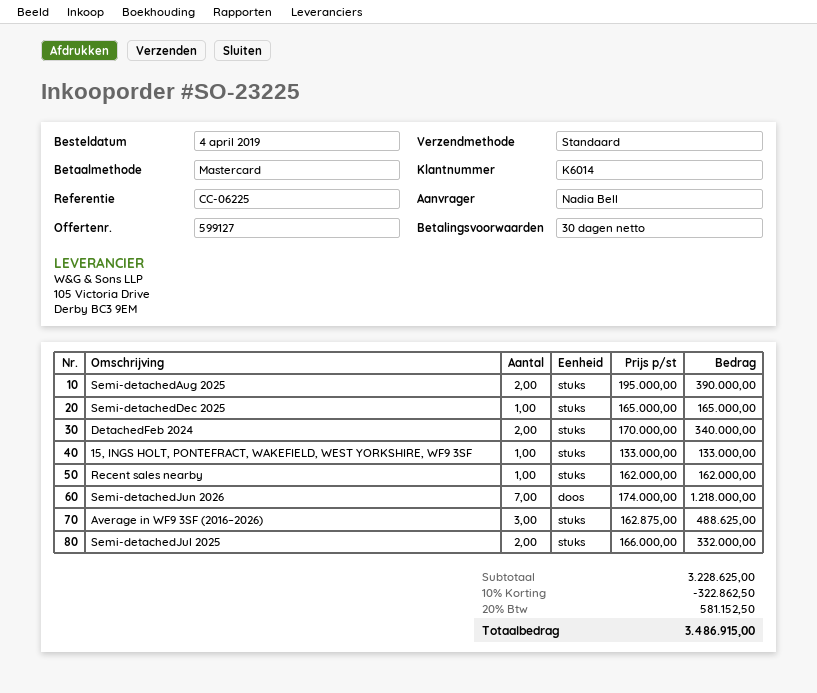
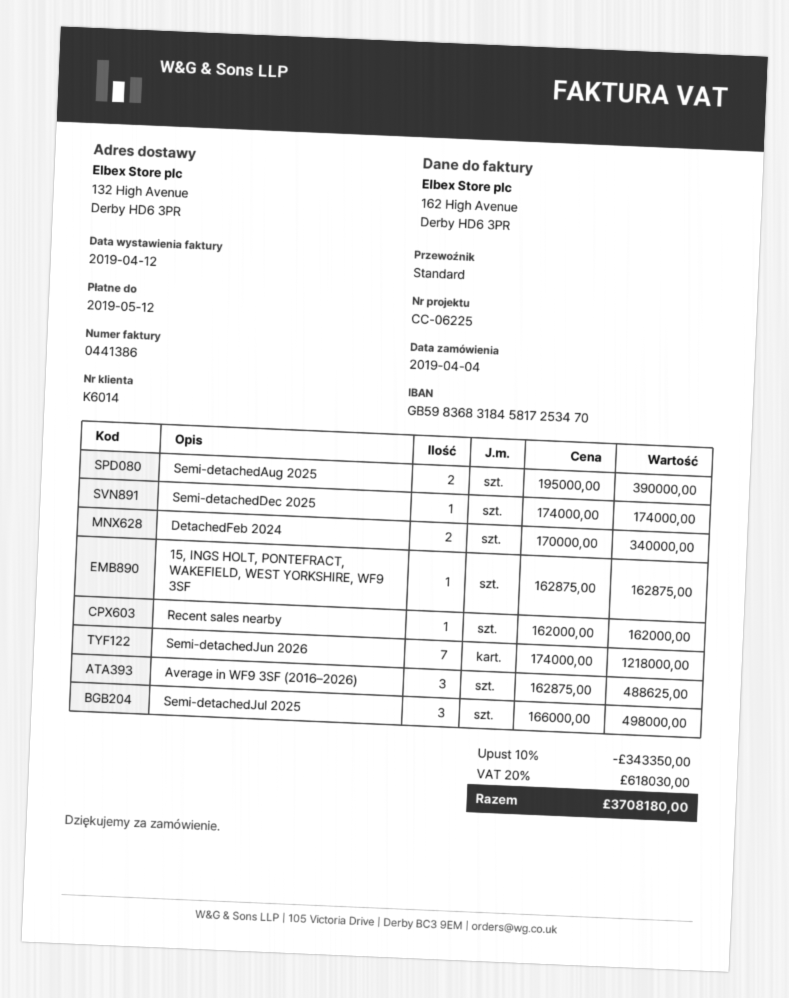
Semi-detachedDec 2025: 1 x 165000.00 = 165000.00 -> 1 x 174000.00 = 174000.00
15, INGS HOLT, PONTEFRACT, WAKEFIELD, WEST YORKSHIRE, WF9 3SF: 1 x 133000.00 = 133000.00 -> 1 x 162875.00 = 162875.00
Semi-detachedJul 2025: 2 x 166000.00 = 332000.00 -> 3 x 166000.00 = 498000.00
discount: 10% = 322862.50 -> 10% = 343350.00
tax: 20% = 581152.50 -> 20% = 618030.00
total: 3486915.00 -> 3708180.00

